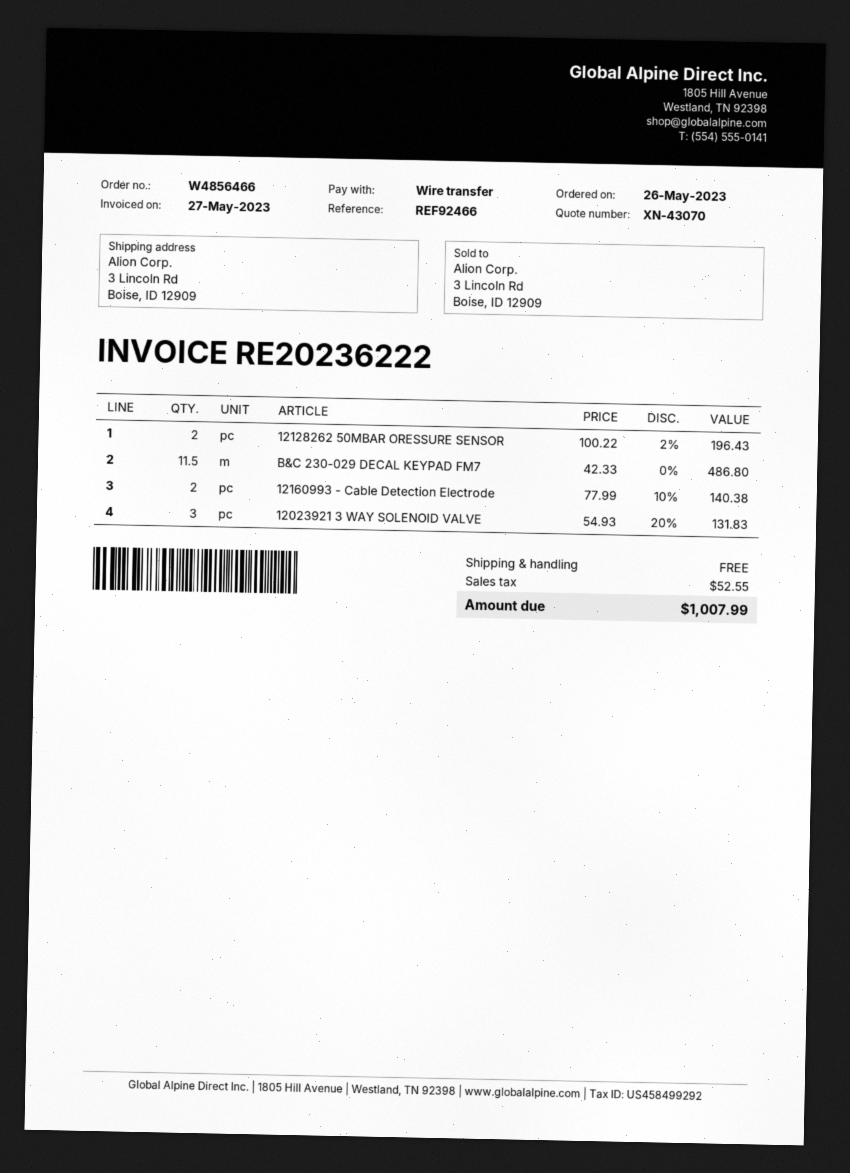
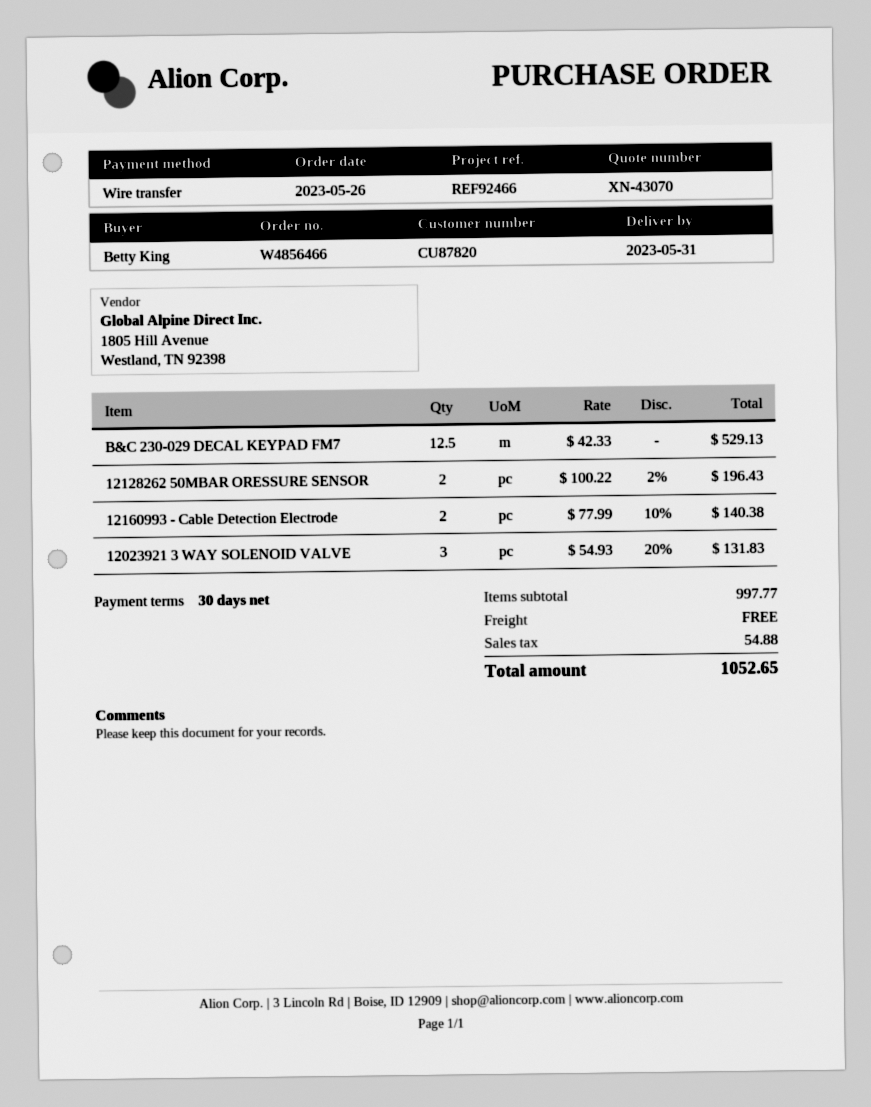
B&C 230-029 DECAL KEYPAD FM7: 11.5 x 42.33 = 486.80 -> 12.5 x 42.33 = 529.13
tax: 52.55 -> 54.88
total: 1007.99 -> 1052.65

